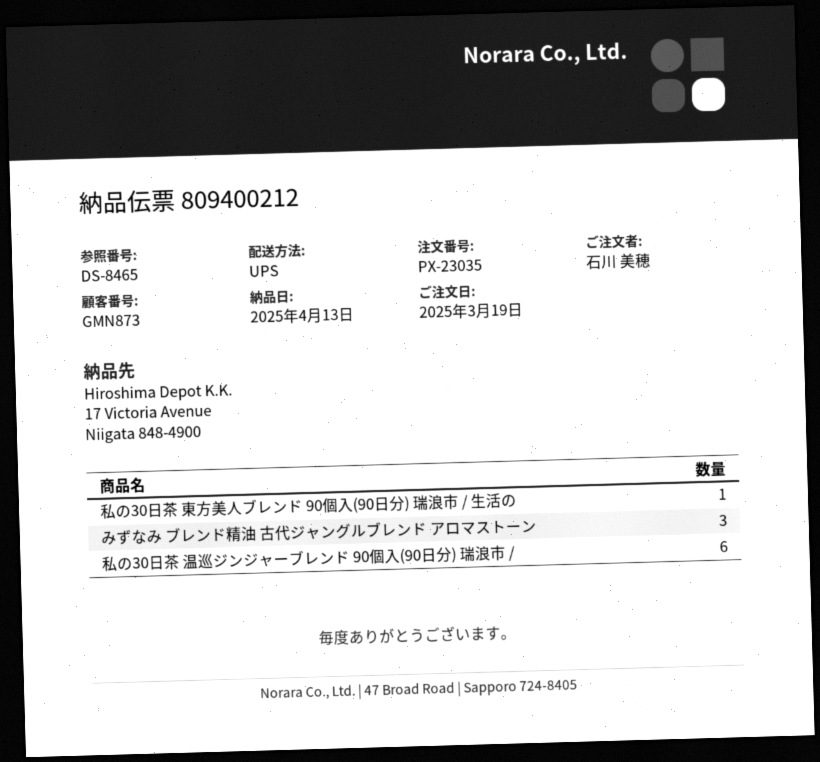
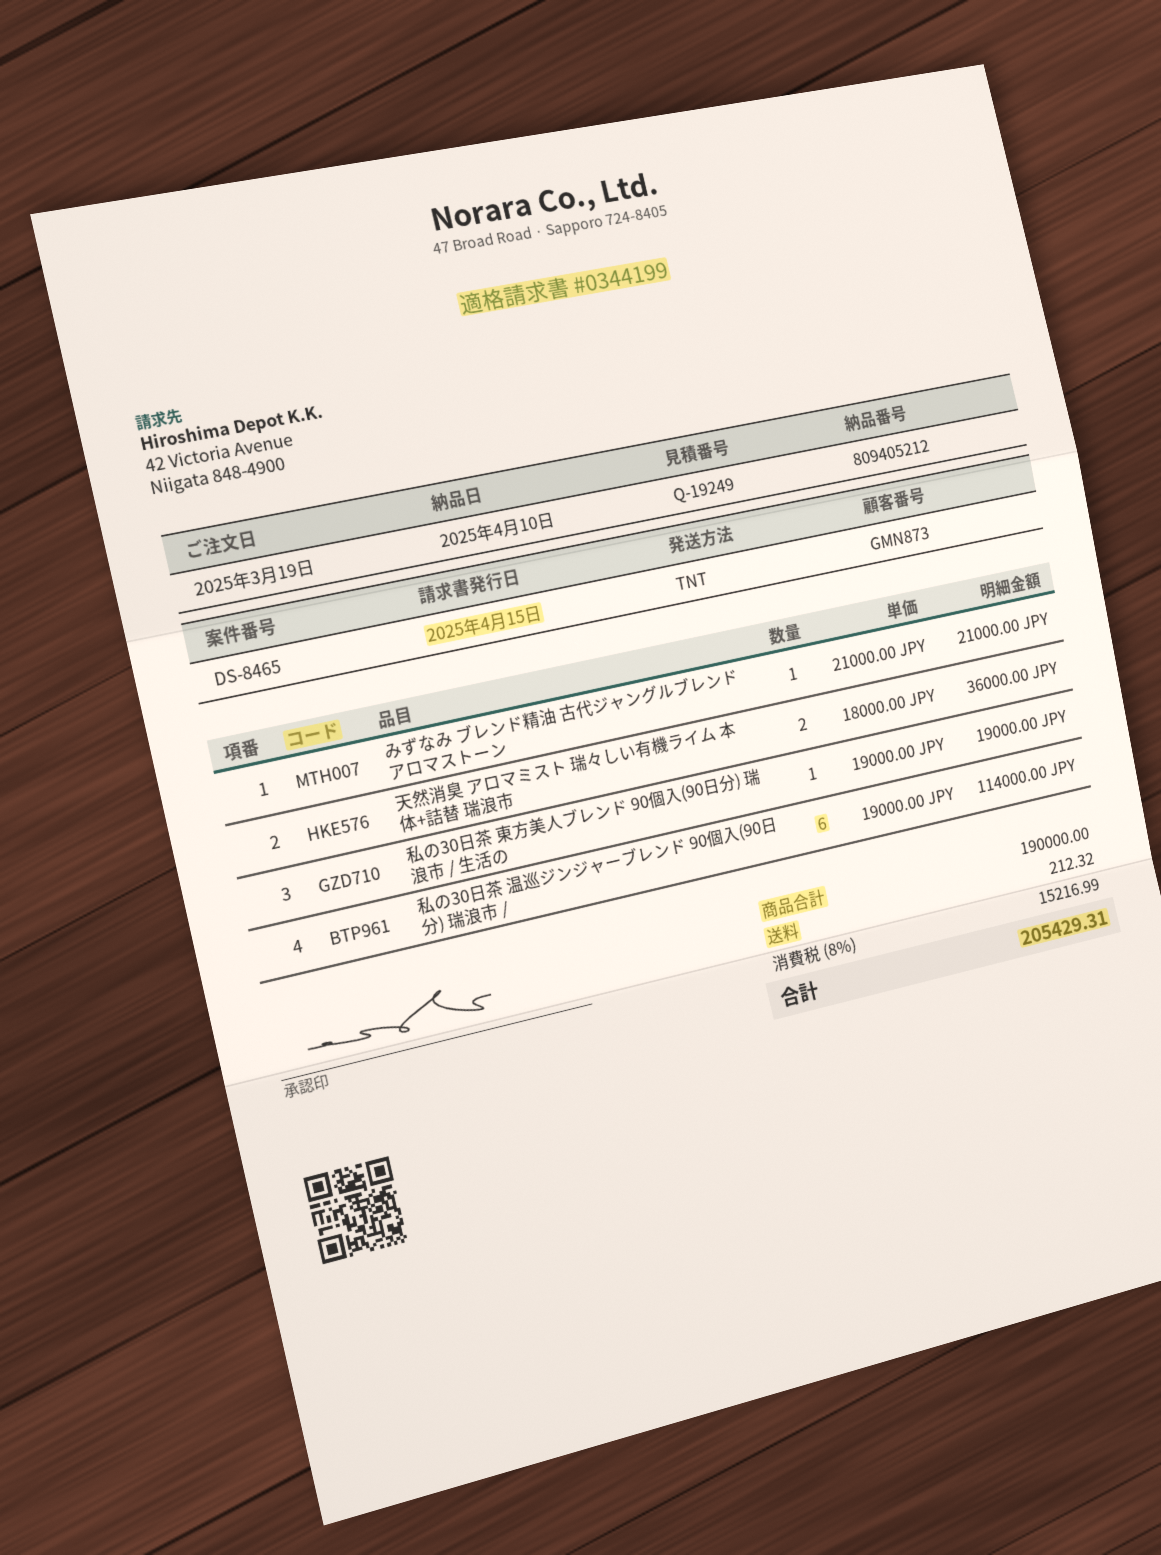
delivery note number: 809400212 -> 809405212
delivery date: 2025-04-13 -> 2025-04-10
shipping method: UPS -> TNT
みずなみ ブレンド精油 古代ジャングルブレンド アロマストーン: 3 -> 1
天然消臭 アロマミスト 瑞々しい有機ライム 本体+詰替 瑞浪市: none -> 2

